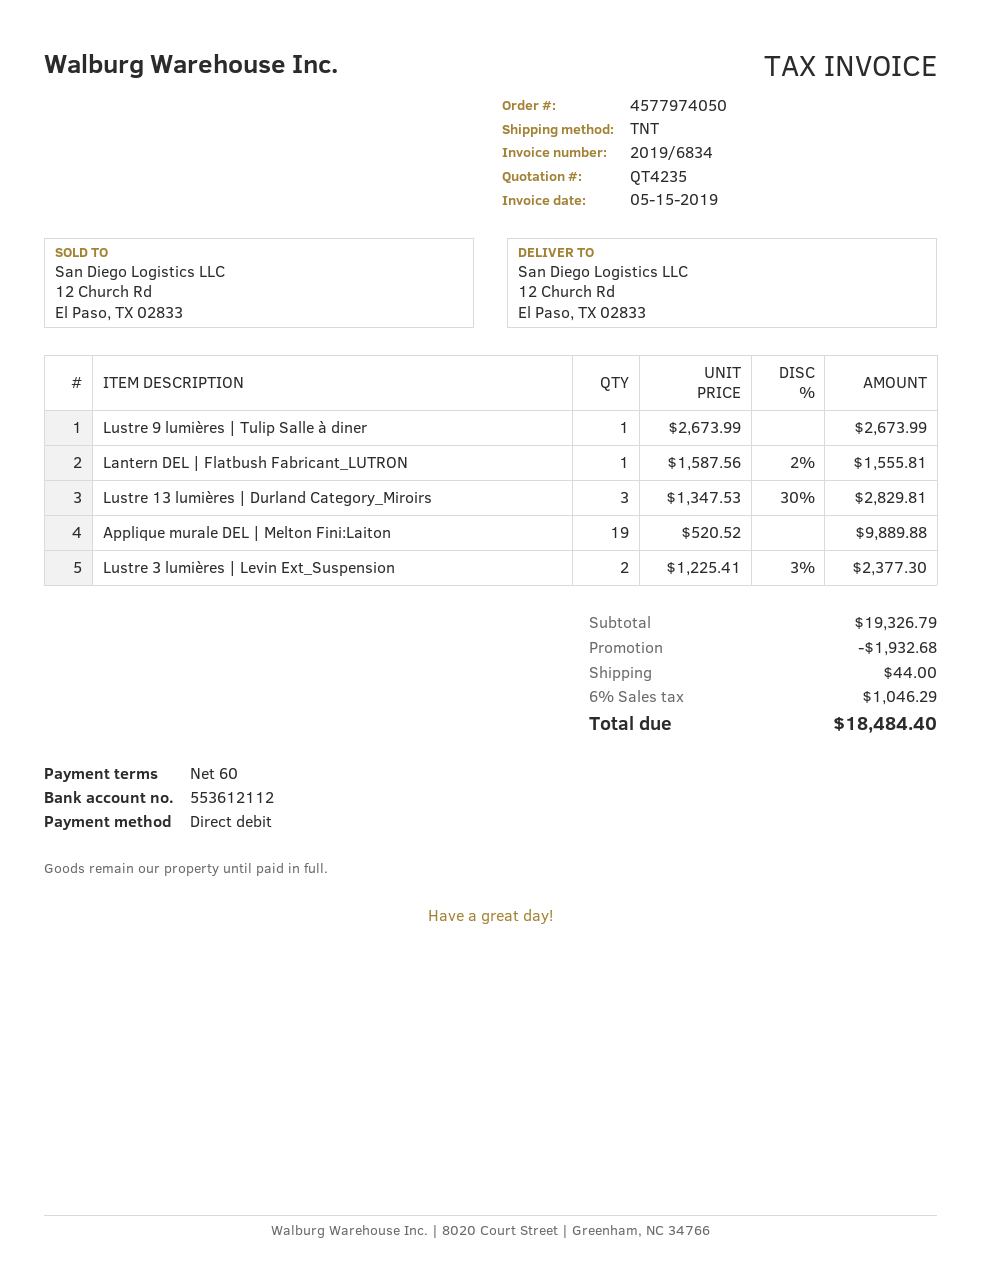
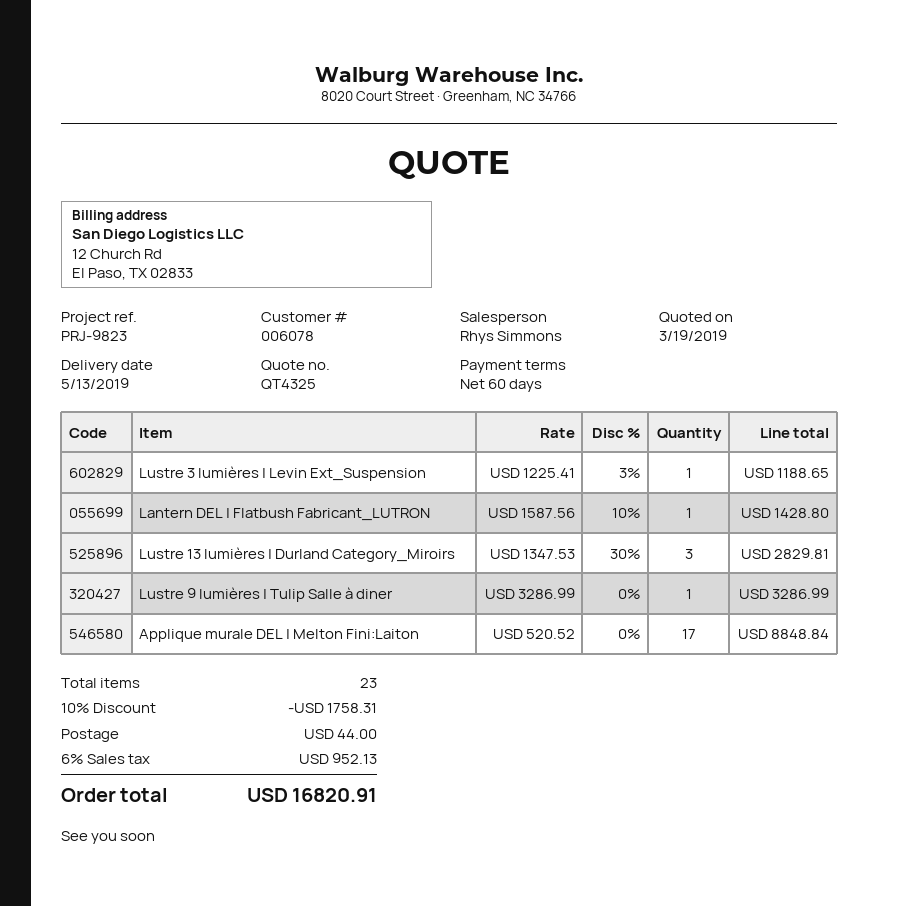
quote number: QT4235 -> QT4325
Lustre 9 lumières | Tulip Salle à diner: 1 x 2673.99 = 2673.99 -> 1 x 3286.99 = 3286.99
Lantern DEL | Flatbush Fabricant_LUTRON: 1 x 1587.56 - 2% = 1555.81 -> 1 x 1587.56 - 10% = 1428.80
Applique murale DEL | Melton Fini:Laiton: 19 x 520.52 = 9889.88 -> 17 x 520.52 = 8848.84
Lustre 3 lumières | Levin Ext_Suspension: 2 x 1225.41 - 3% = 2377.30 -> 1 x 1225.41 - 3% = 1188.65
discount: 1932.68 -> 1758.31
tax: 6% = 1046.29 -> 6% = 952.13
total: 18484.40 -> 16820.91

